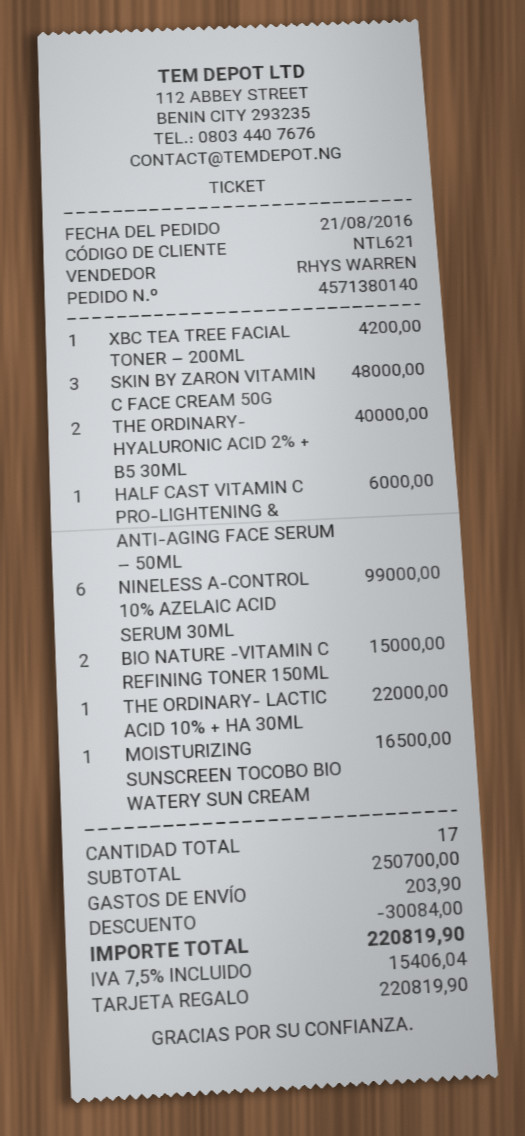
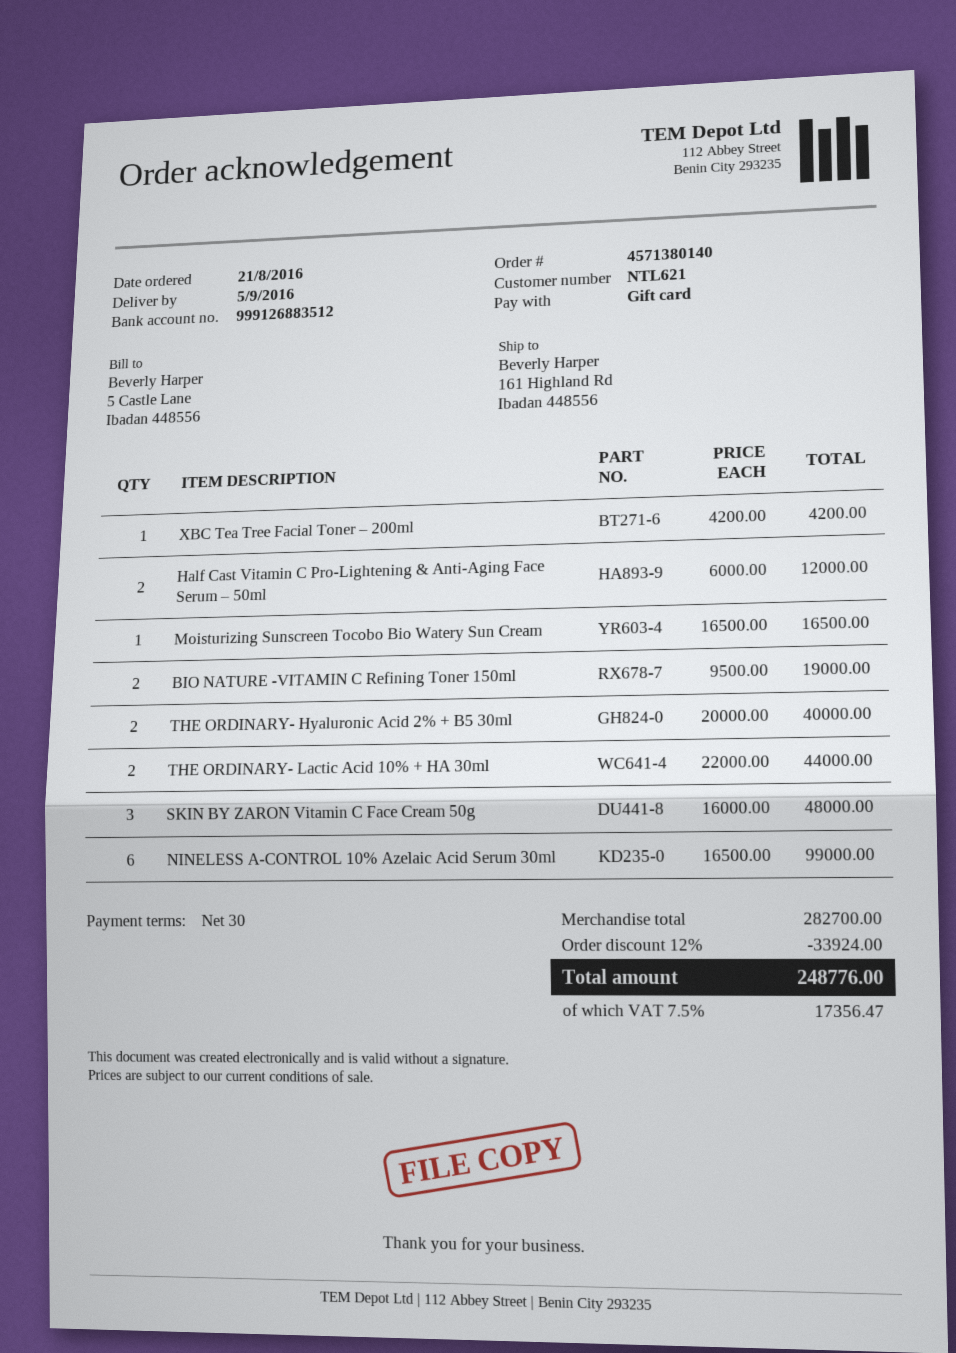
HALF CAST VITAMIN C PRO-LIGHTENING & ANTI-AGING FACE SERUM – 50ML: 1 for 6000.00 -> 2 for 12000.00
BIO NATURE -VITAMIN C REFINING TONER 150ML: 2 for 15000.00 -> 2 for 19000.00
THE ORDINARY- LACTIC ACID 10% + HA 30ML: 1 for 22000.00 -> 2 for 44000.00
subtotal: 250700.00 -> 282700.00
discount: 30084.00 -> 33924.00
shipping: 203.90 -> none
tax: 7.5% = 15406.04 -> 7.5% = 17356.47
total: 220819.90 -> 248776.00

